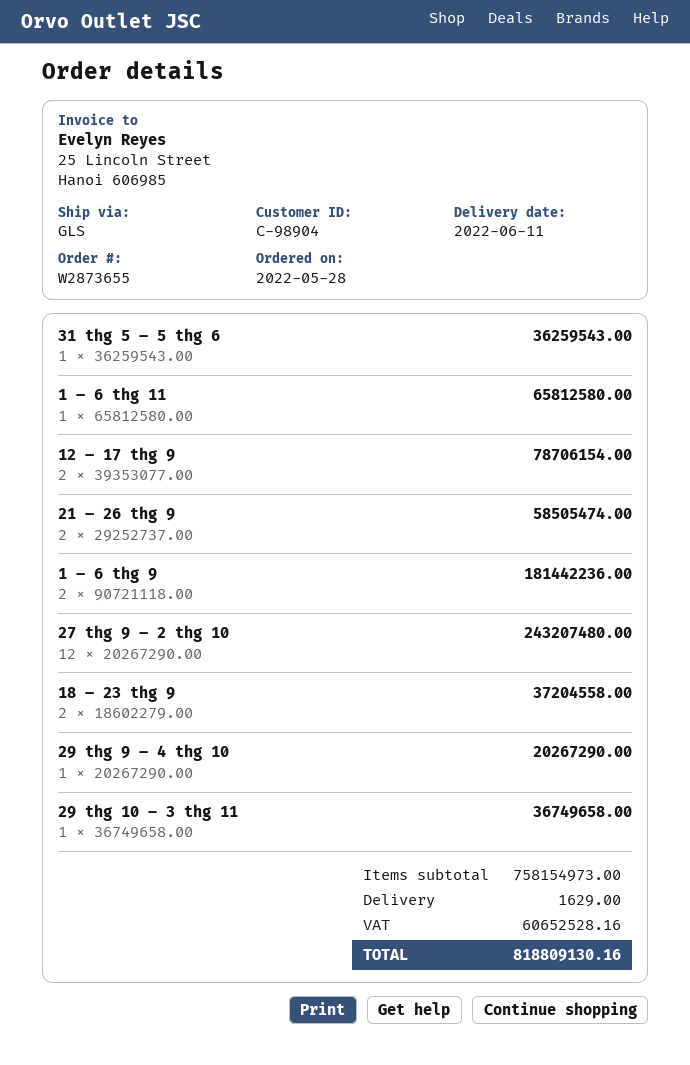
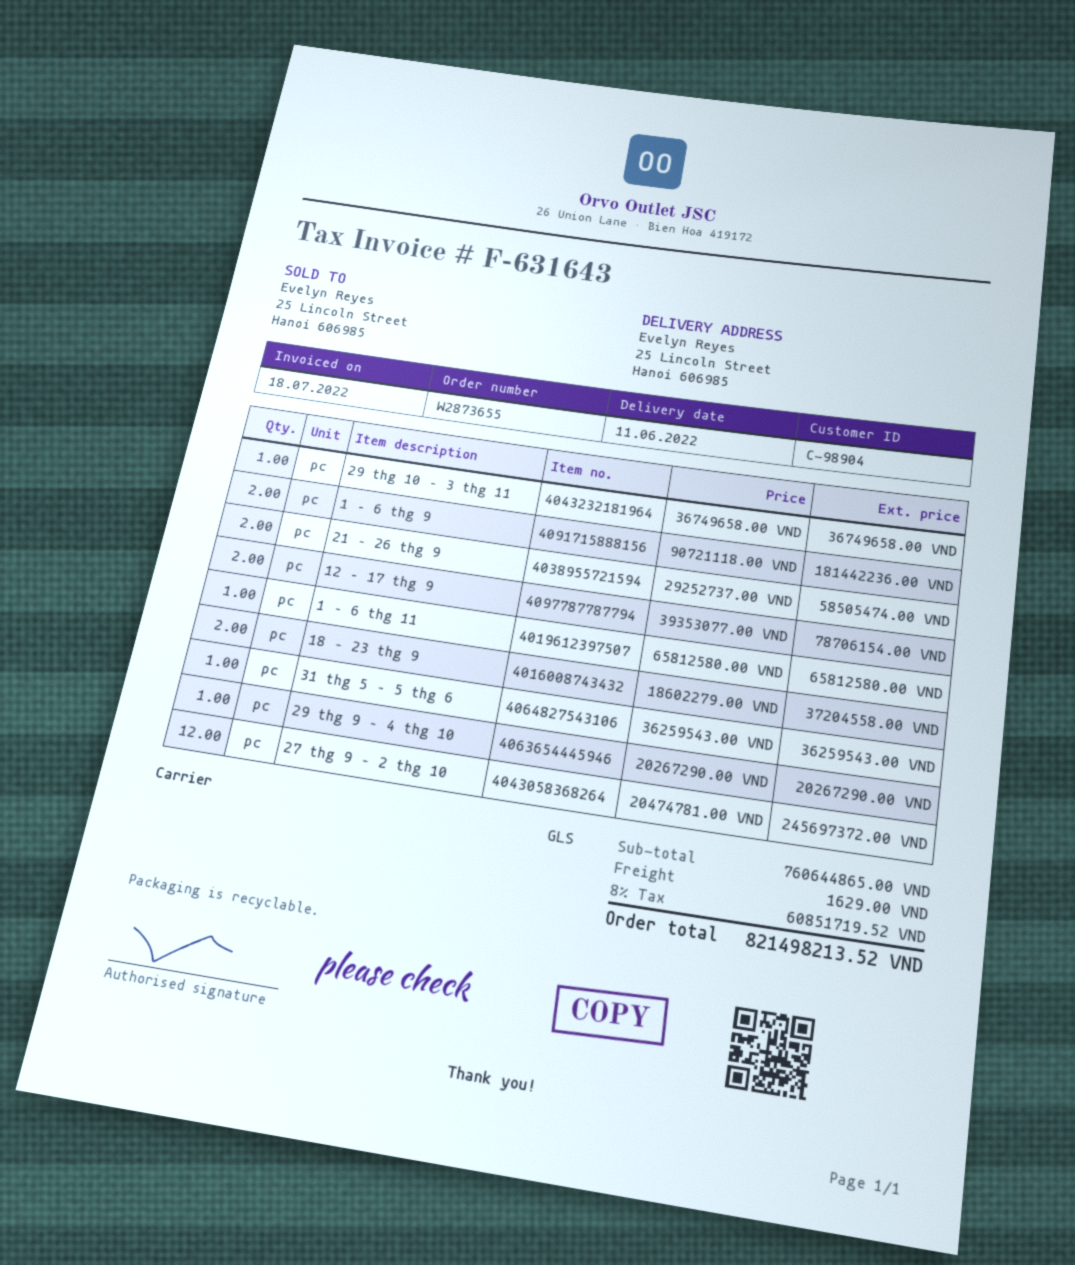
27 thg 9 – 2 thg 10: 12 x 20267290.00 = 243207480.00 -> 12 x 20474781.00 = 245697372.00
subtotal: 758154973.00 -> 760644865.00
tax: 60652528.16 -> 60851719.52
total: 818809130.16 -> 821498213.52

